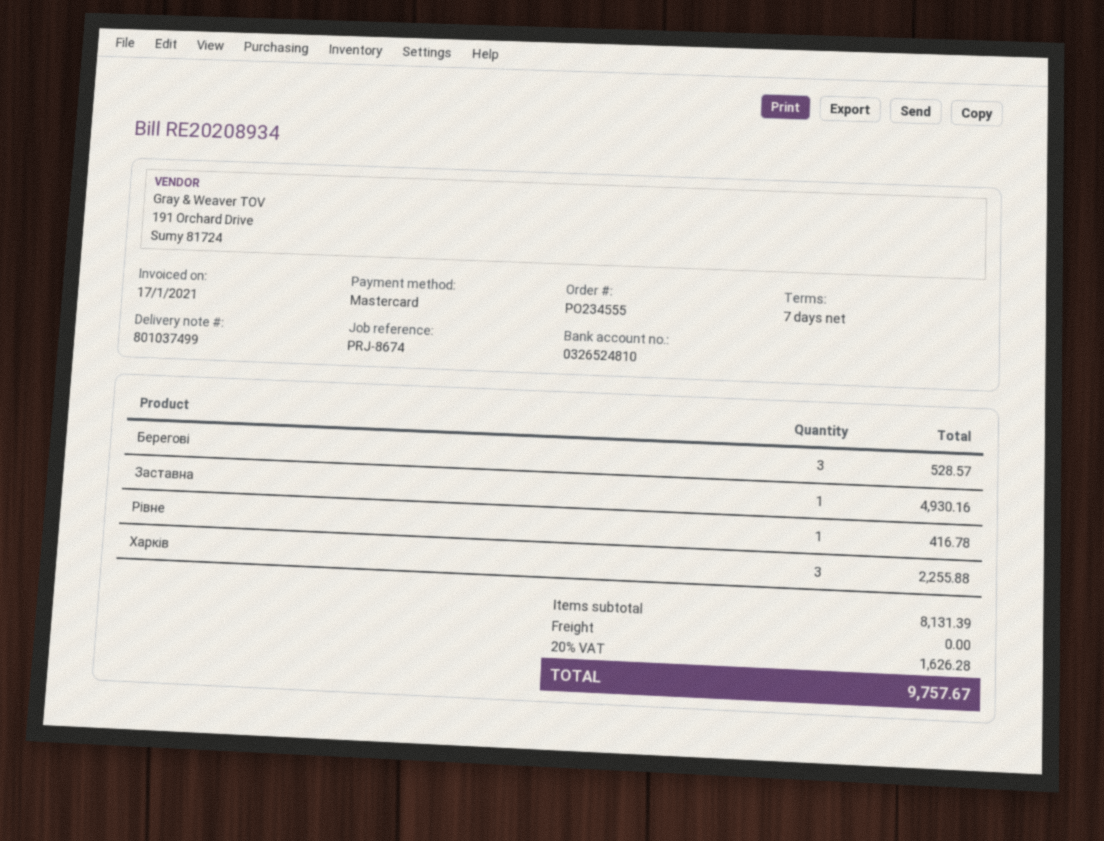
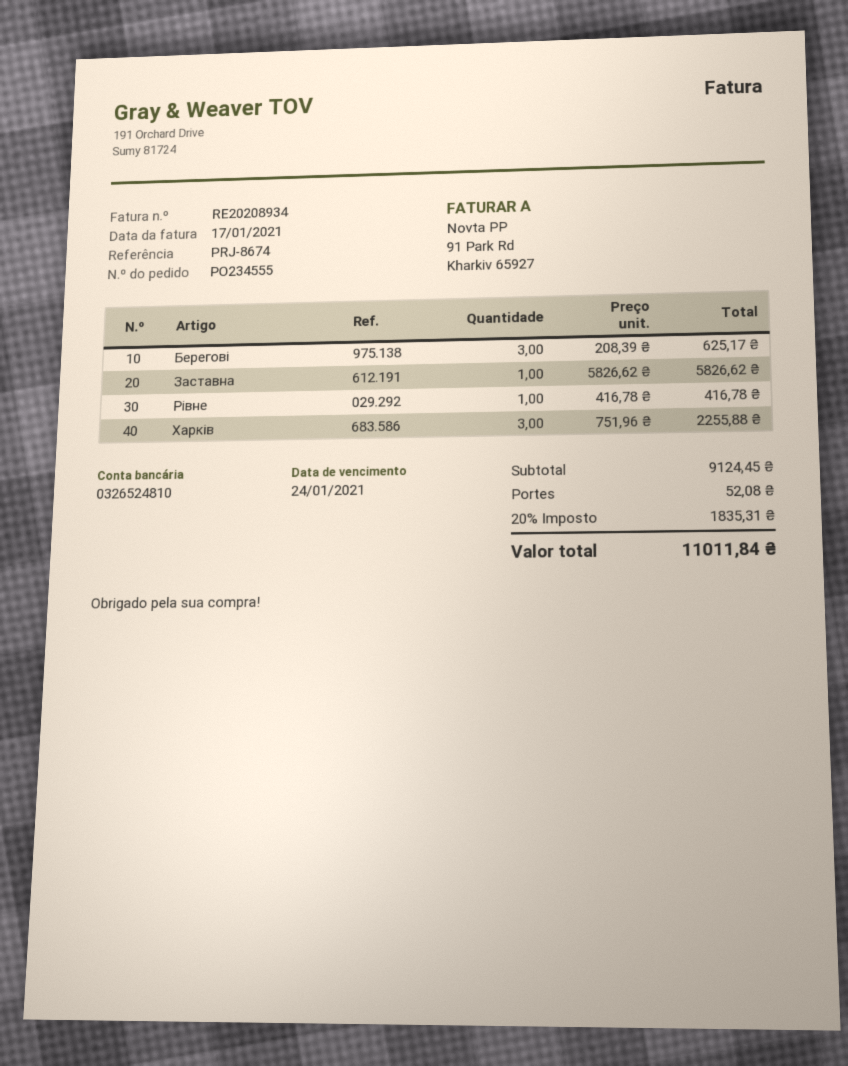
Берегові: 3 for 528.57 -> 3 for 625.17
Заставна: 1 for 4930.16 -> 1 for 5826.62
subtotal: 8131.39 -> 9124.45
shipping: 0.00 -> 52.08
tax: 20% = 1626.28 -> 20% = 1835.31
total: 9757.67 -> 11011.84

